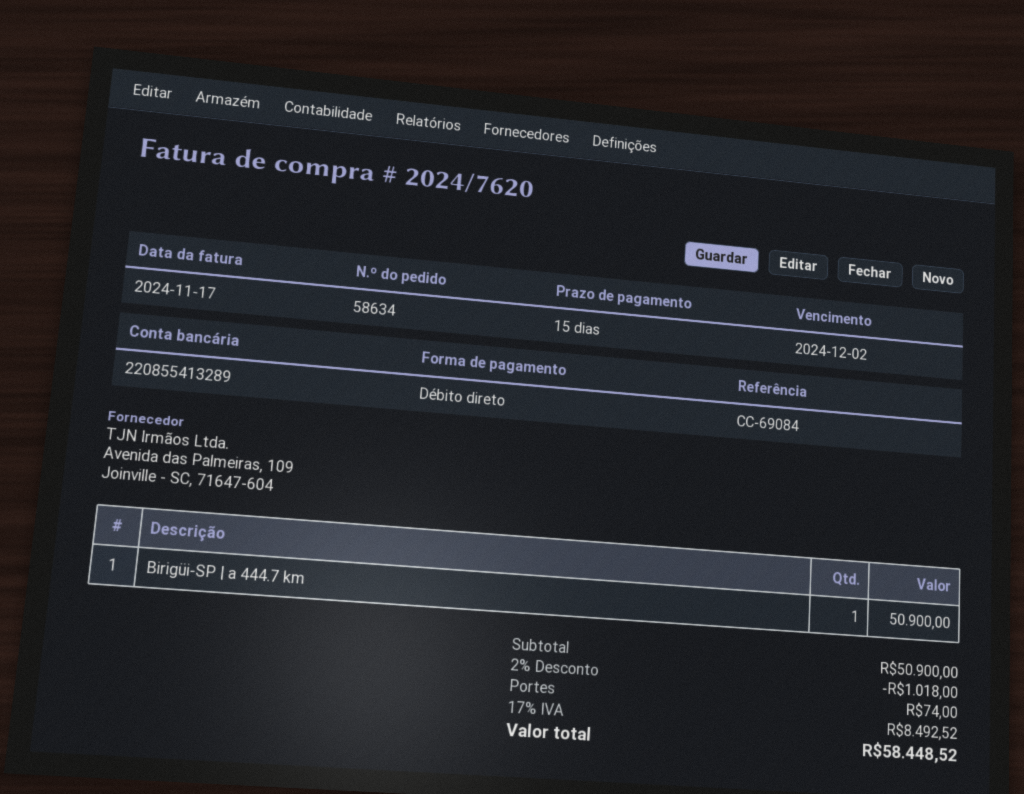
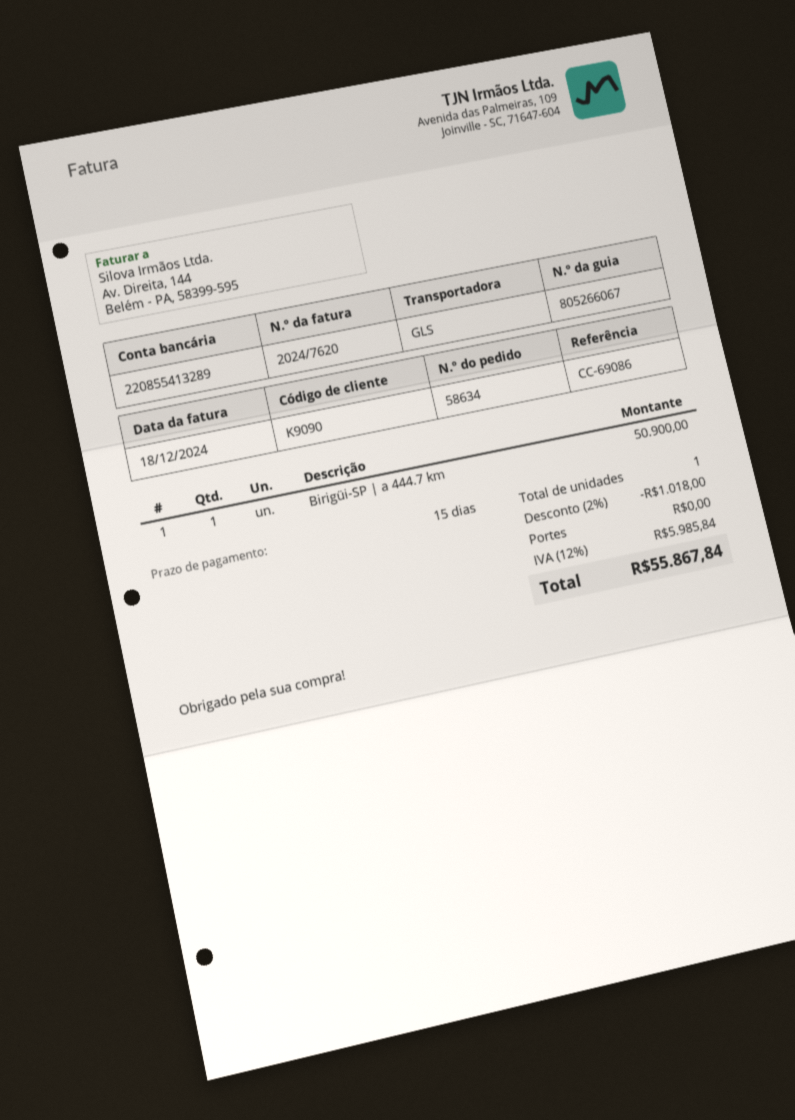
invoice date: 2024-11-17 -> 2024-12-18
reference: CC-69084 -> CC-69086
shipping: 74.00 -> 0.00
tax: 17% = 8492.52 -> 12% = 5985.84
total: 58448.52 -> 55867.84

